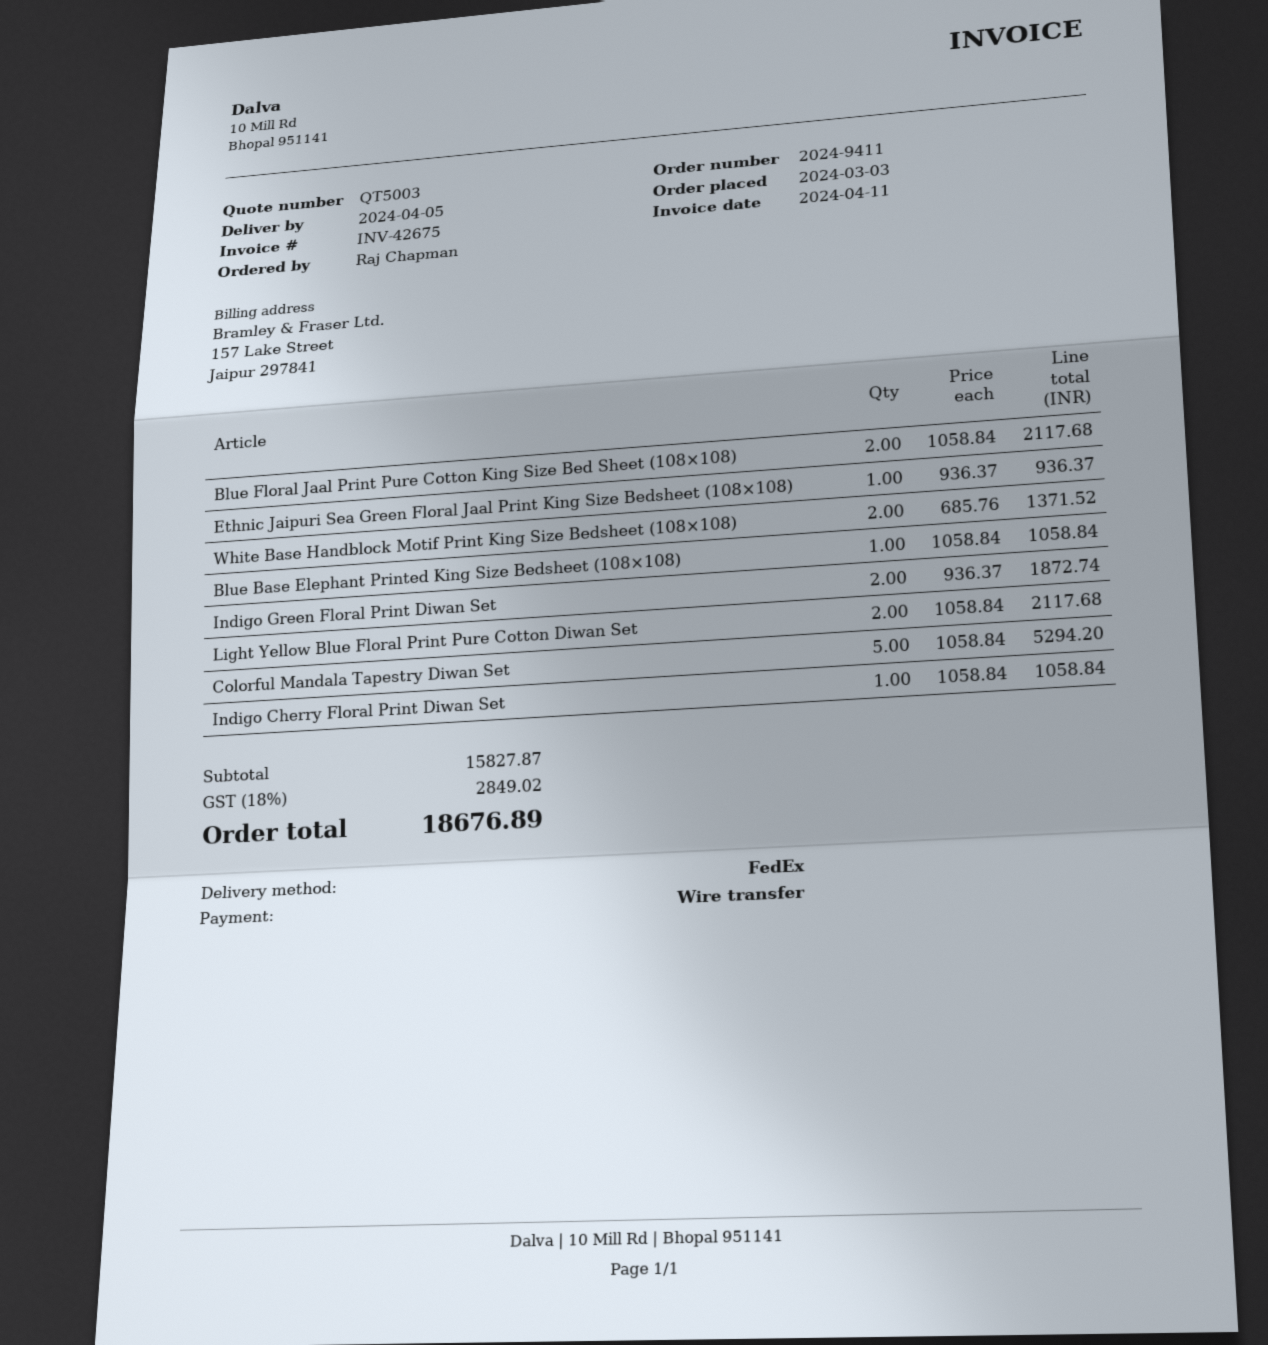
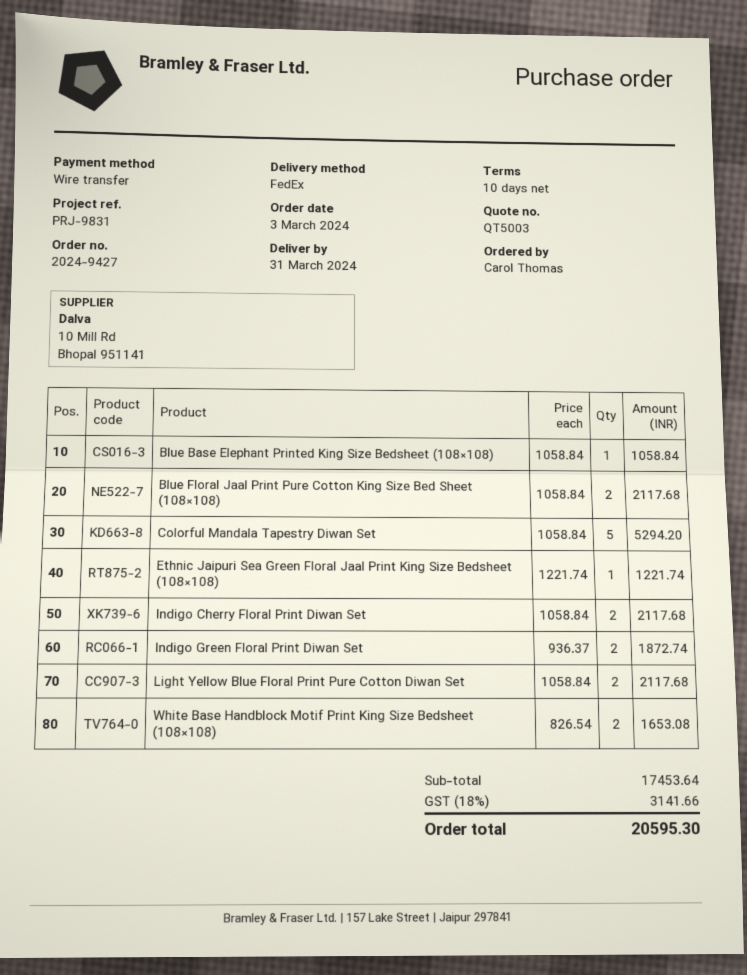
order number: 2024-9411 -> 2024-9427
delivery date: 2024-04-05 -> 2024-03-31
ordered by: Raj Chapman -> Carol Thomas
Ethnic Jaipuri Sea Green Floral Jaal Print King Size Bedsheet (108×108): 1 x 936.37 = 936.37 -> 1 x 1221.74 = 1221.74
White Base Handblock Motif Print King Size Bedsheet (108×108): 2 x 685.76 = 1371.52 -> 2 x 826.54 = 1653.08
Indigo Cherry Floral Print Diwan Set: 1 x 1058.84 = 1058.84 -> 2 x 1058.84 = 2117.68
subtotal: 15827.87 -> 17453.64
tax: 18% = 2849.02 -> 18% = 3141.66
total: 18676.89 -> 20595.30

